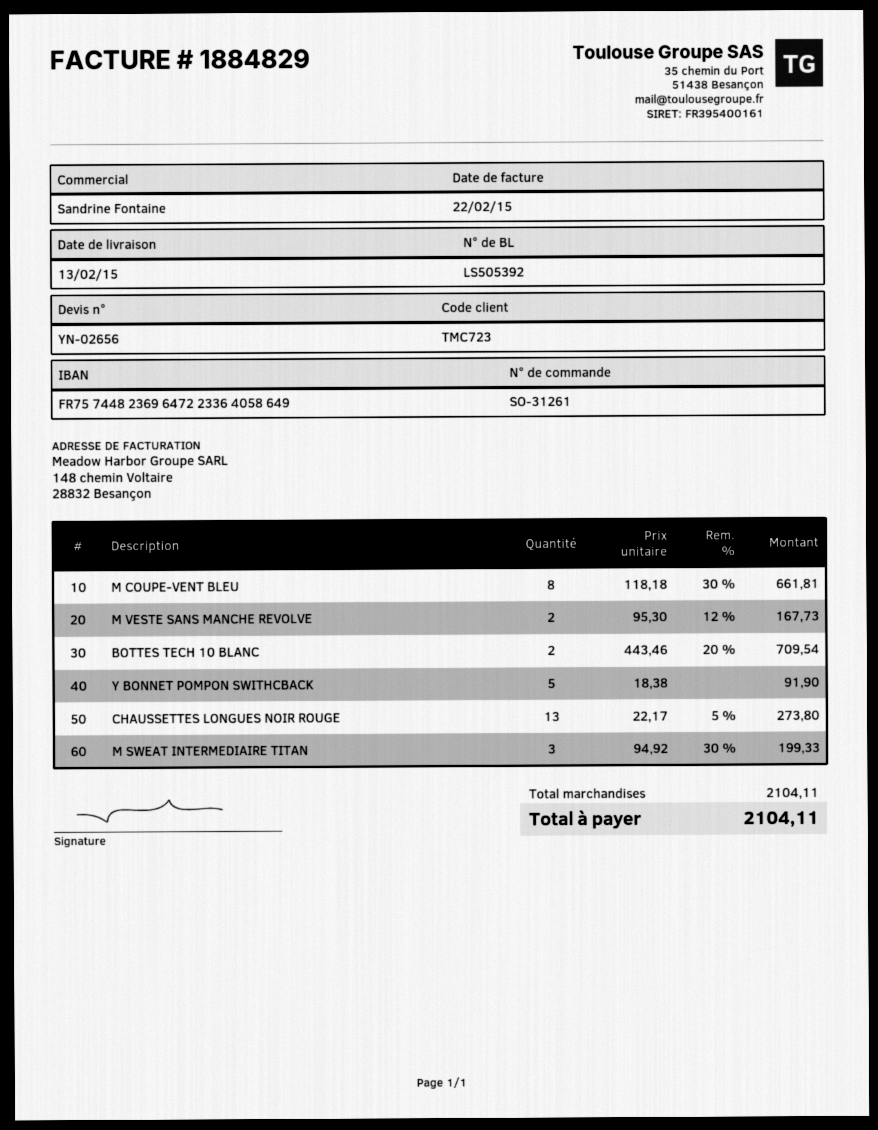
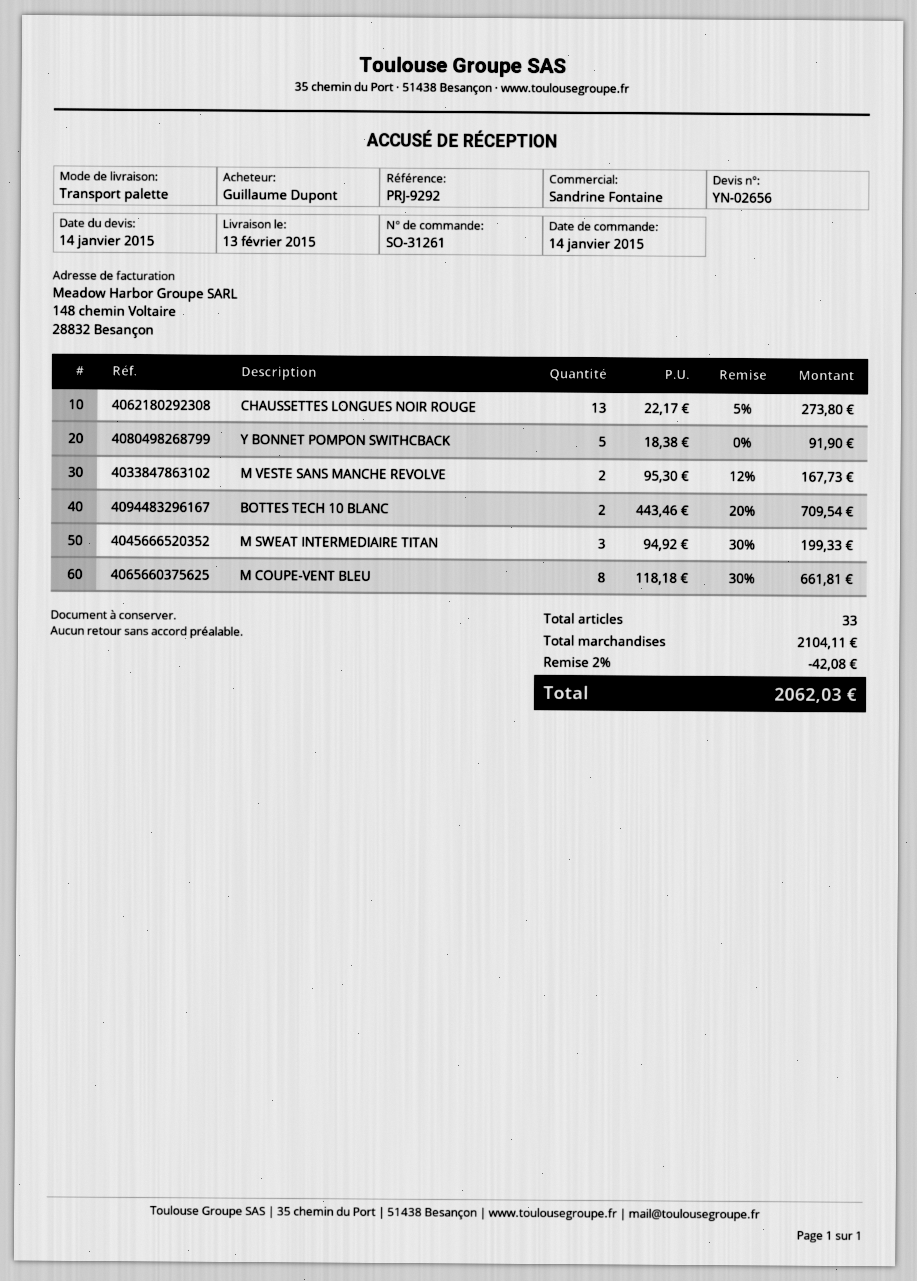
discount: none -> 2% = 42.08
total: 2104.11 -> 2062.03

